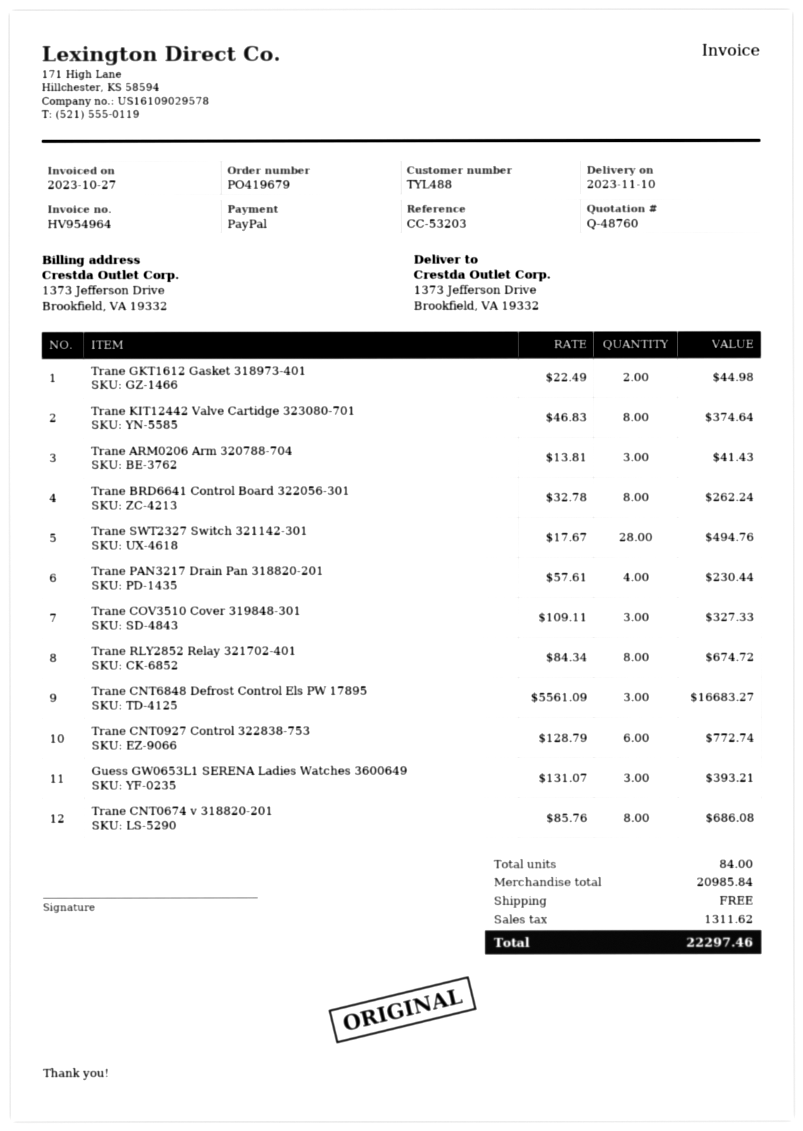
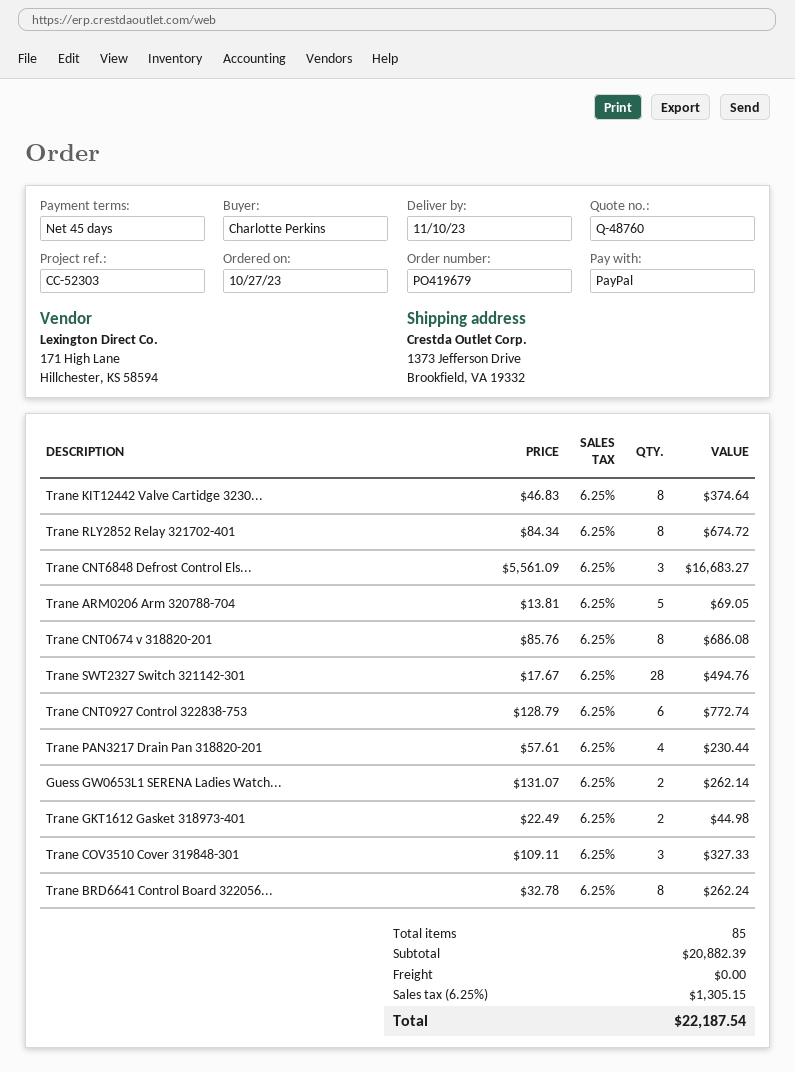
reference: CC-53203 -> CC-52303
Trane ARM0206 Arm 320788-704: 3 x 13.81 = 41.43 -> 5 x 13.81 = 69.05
Guess GW0653L1 SERENA Ladies Watches 3600649: 3 x 131.07 = 393.21 -> 2 x 131.07 = 262.14
total quantity: 84 -> 85
subtotal: 20985.84 -> 20882.39
tax: 1311.62 -> 1305.15
total: 22297.46 -> 22187.54

